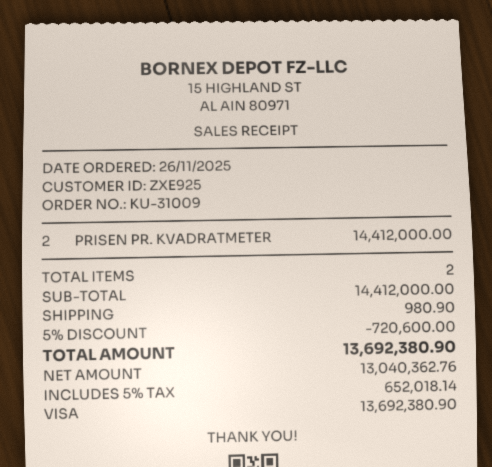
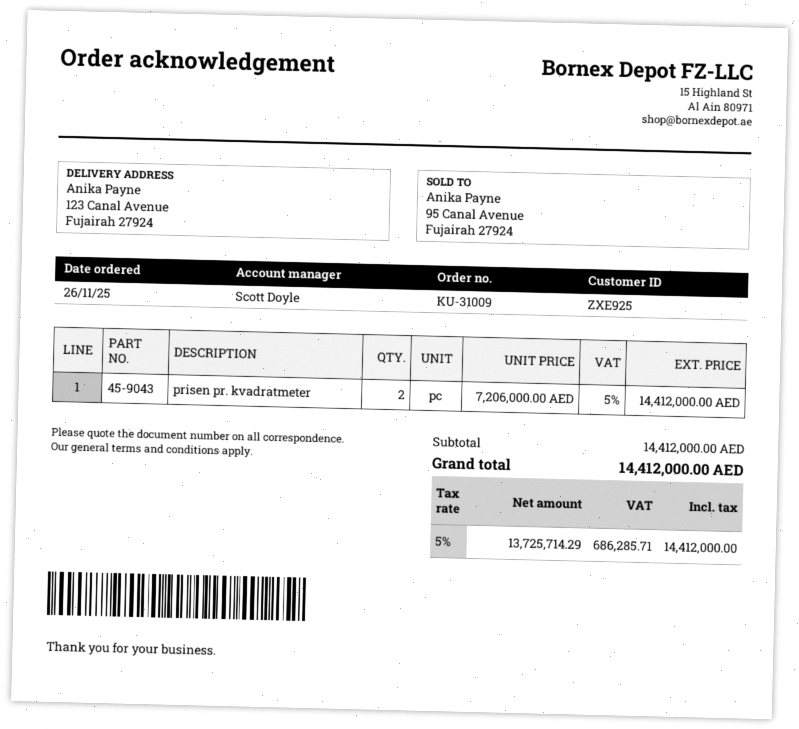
discount: 5% = 720600.00 -> none
shipping: 980.90 -> none
net: 13040362.76 -> 13725714.29
tax: 5% = 652018.14 -> 5% = 686285.71
total: 13692380.90 -> 14412000.00

